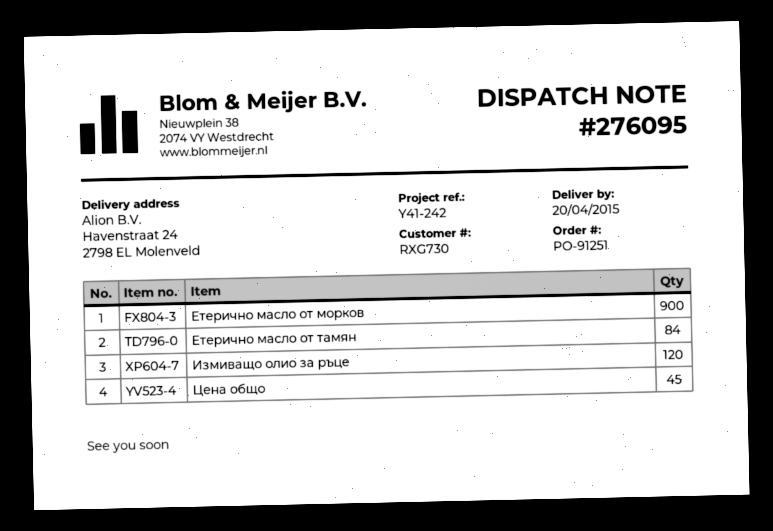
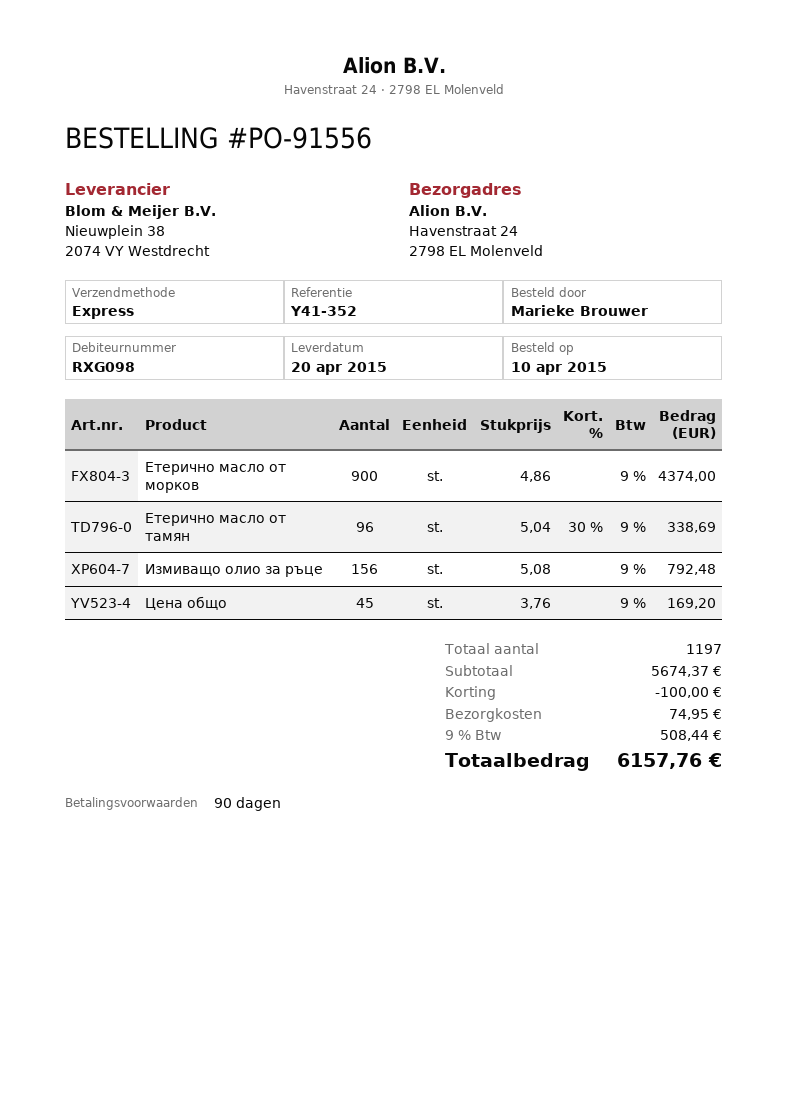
order number: PO-91251 -> PO-91556
customer number: RXG730 -> RXG098
reference: Y41-242 -> Y41-352
Етерично масло от тамян: 84 -> 96
Измиващо олио за ръце: 120 -> 156

